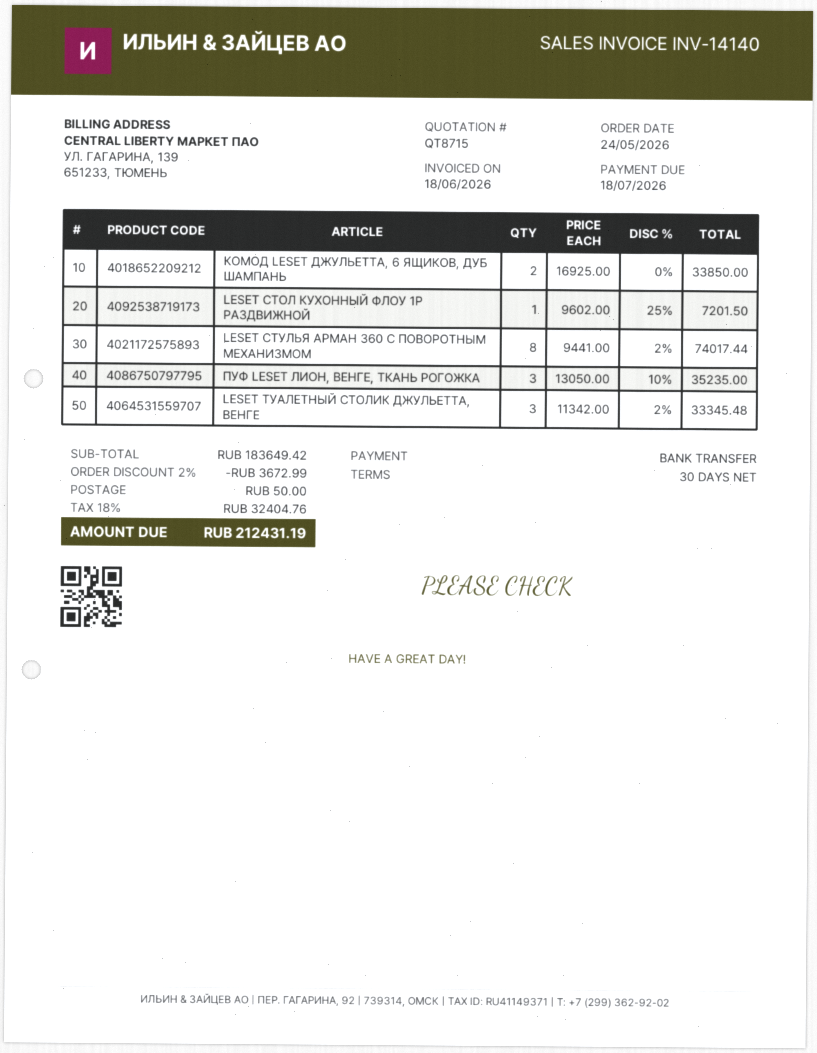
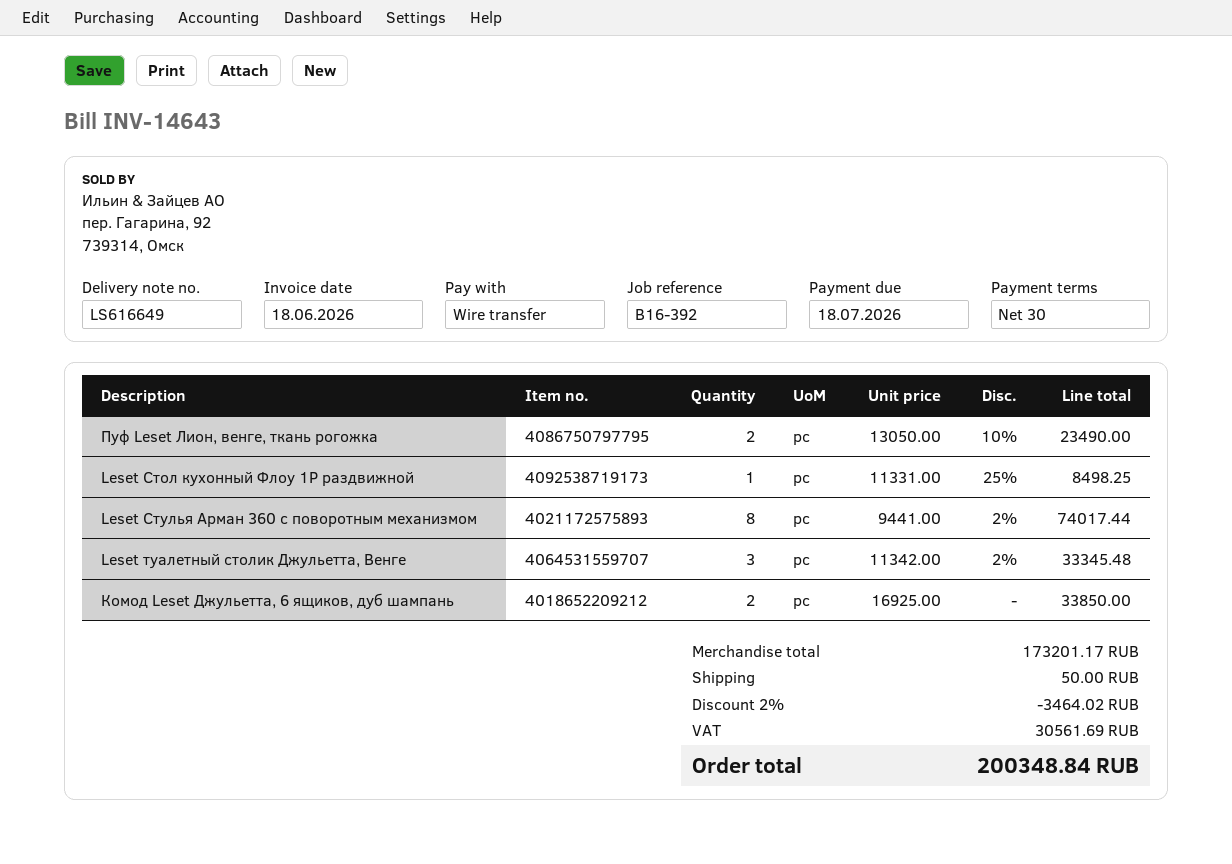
invoice number: INV-14140 -> INV-14643
LESET СТОЛ КУХОННЫЙ ФЛОУ 1Р РАЗДВИЖНОЙ: 1 x 9602.00 - 25% = 7201.50 -> 1 x 11331.00 - 25% = 8498.25
ПУФ LESET ЛИОН, ВЕНГЕ, ТКАНЬ РОГОЖКА: 3 x 13050.00 - 10% = 35235.00 -> 2 x 13050.00 - 10% = 23490.00
subtotal: 183649.42 -> 173201.17
discount: 2% = 3672.99 -> 2% = 3464.02
tax: 32404.76 -> 30561.69
total: 212431.19 -> 200348.84

